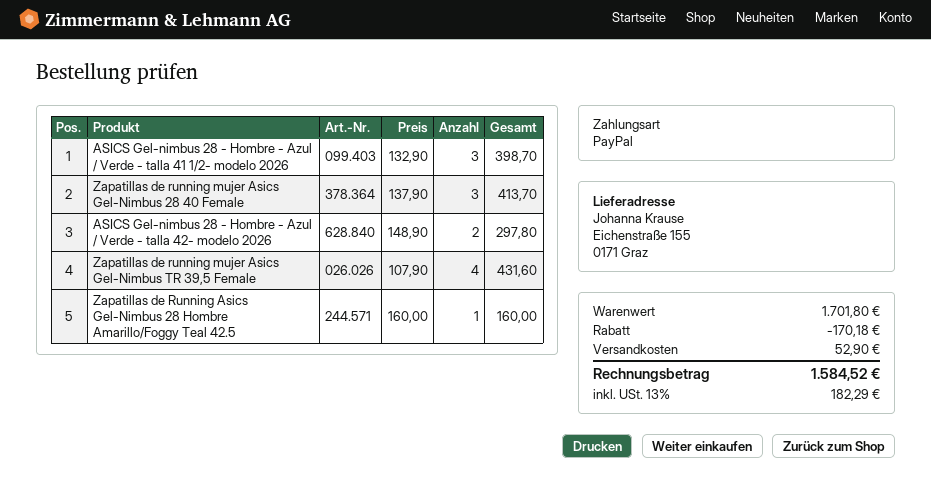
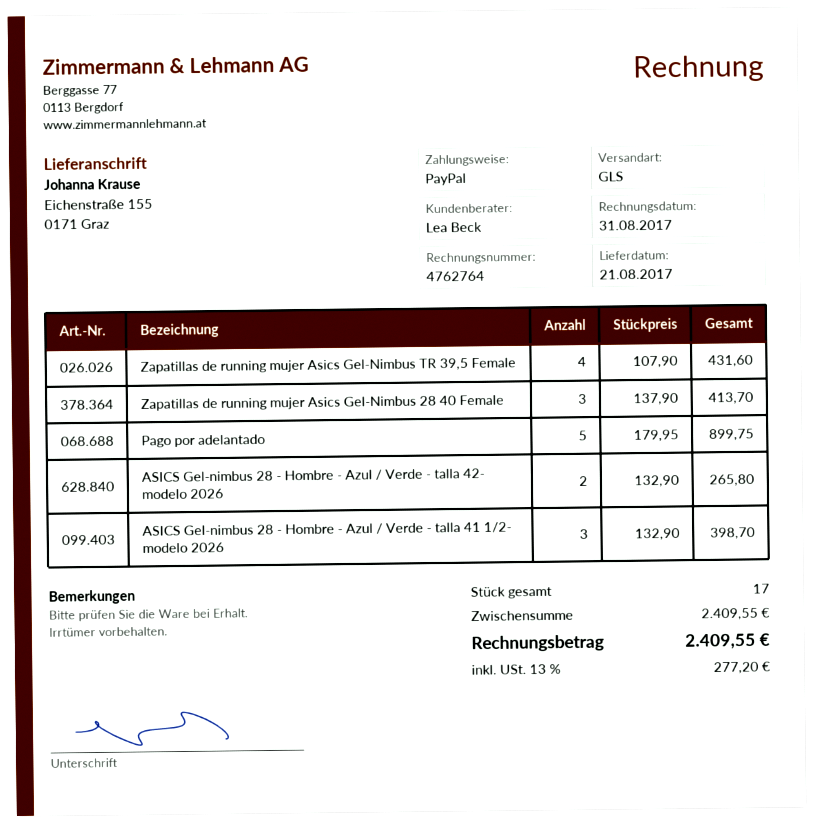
ASICS Gel-nimbus 28 - Hombre - Azul / Verde - talla 42- modelo 2026: 2 x 148.90 = 297.80 -> 2 x 132.90 = 265.80
Zapatillas de Running Asics Gel-Nimbus 28 Hombre Amarillo/Foggy Teal 42.5: 1 x 160.00 = 160.00 -> none
Pago por adelantado: none -> 5 x 179.95 = 899.75
subtotal: 1701.80 -> 2409.55
discount: 170.18 -> none
shipping: 52.90 -> none
tax: 13% = 182.29 -> 13% = 277.20
total: 1584.52 -> 2409.55

